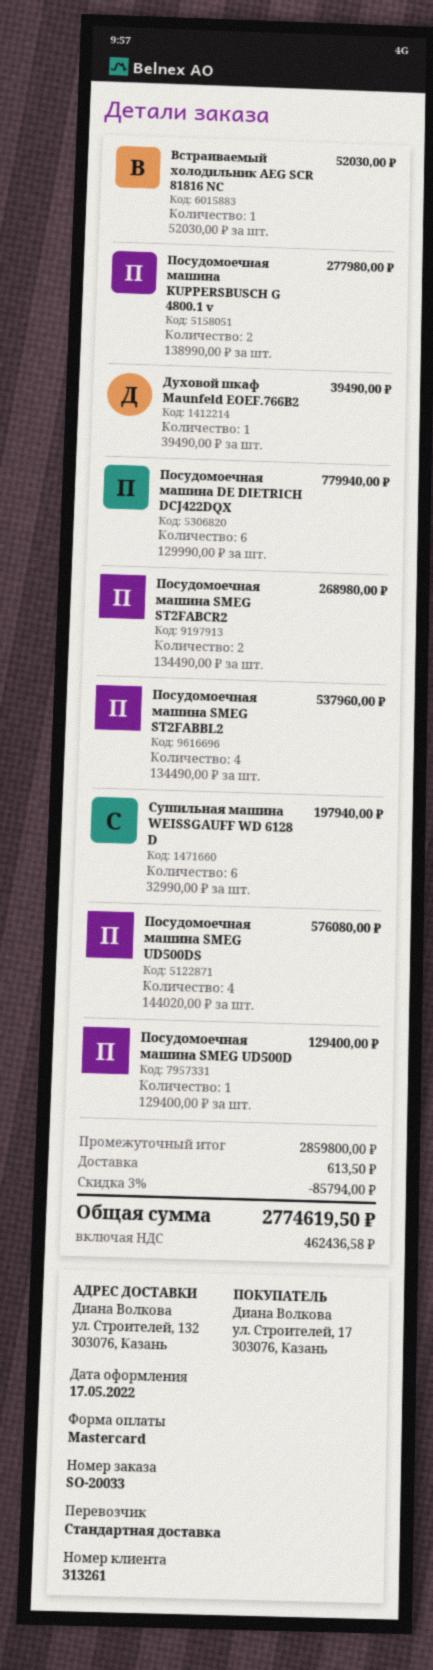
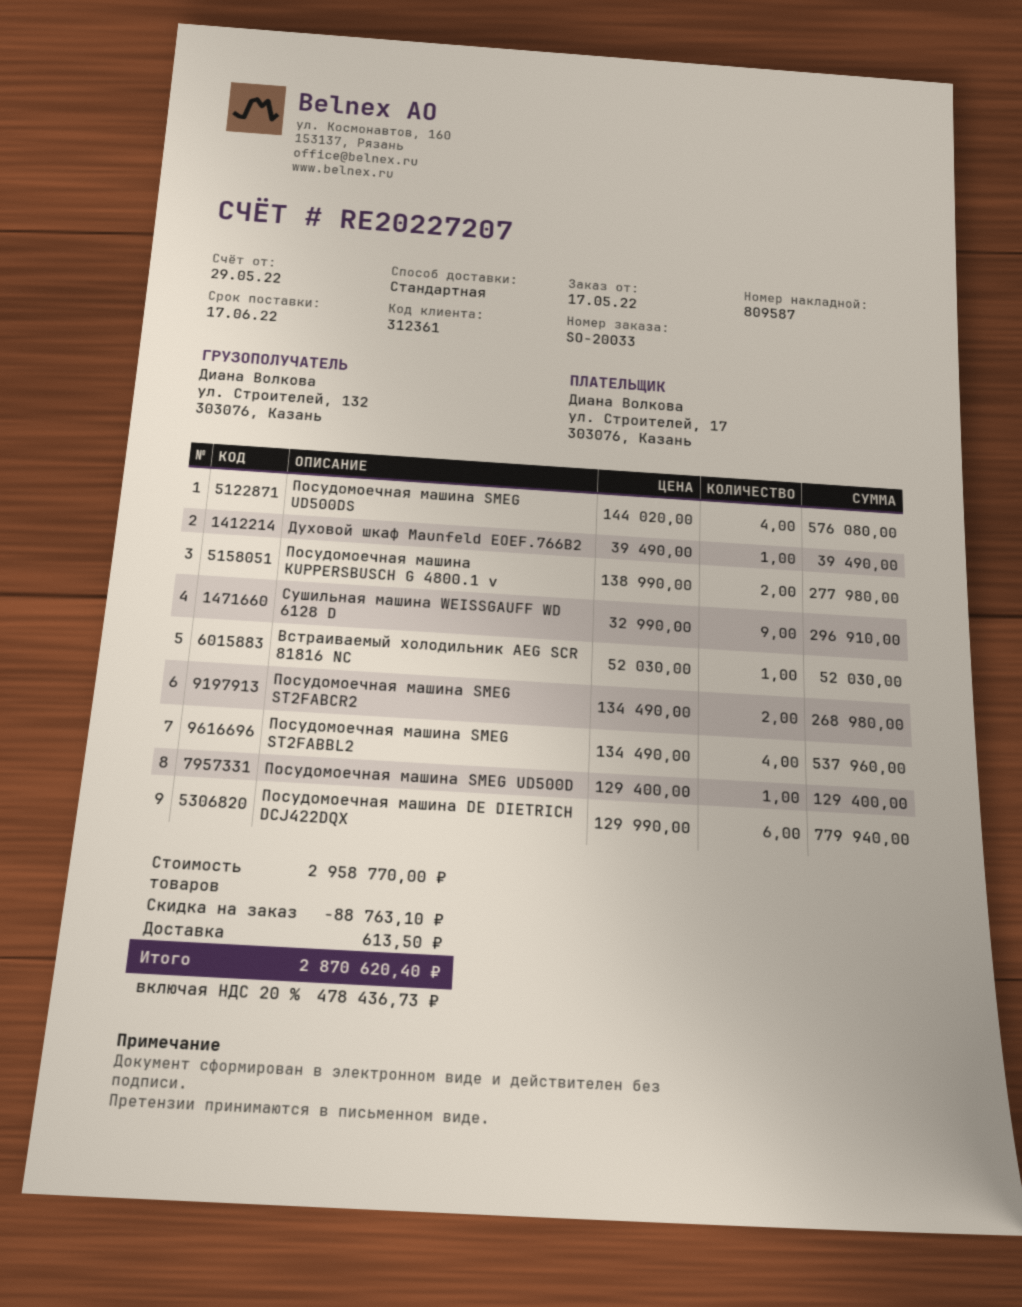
customer number: 313261 -> 312361
Сушильная машина WEISSGAUFF WD 6128 D: 6 x 32990.00 = 197940.00 -> 9 x 32990.00 = 296910.00
subtotal: 2859800.00 -> 2958770.00
discount: 85794.00 -> 88763.10
tax: 462436.58 -> 478436.73
total: 2774619.50 -> 2870620.40

